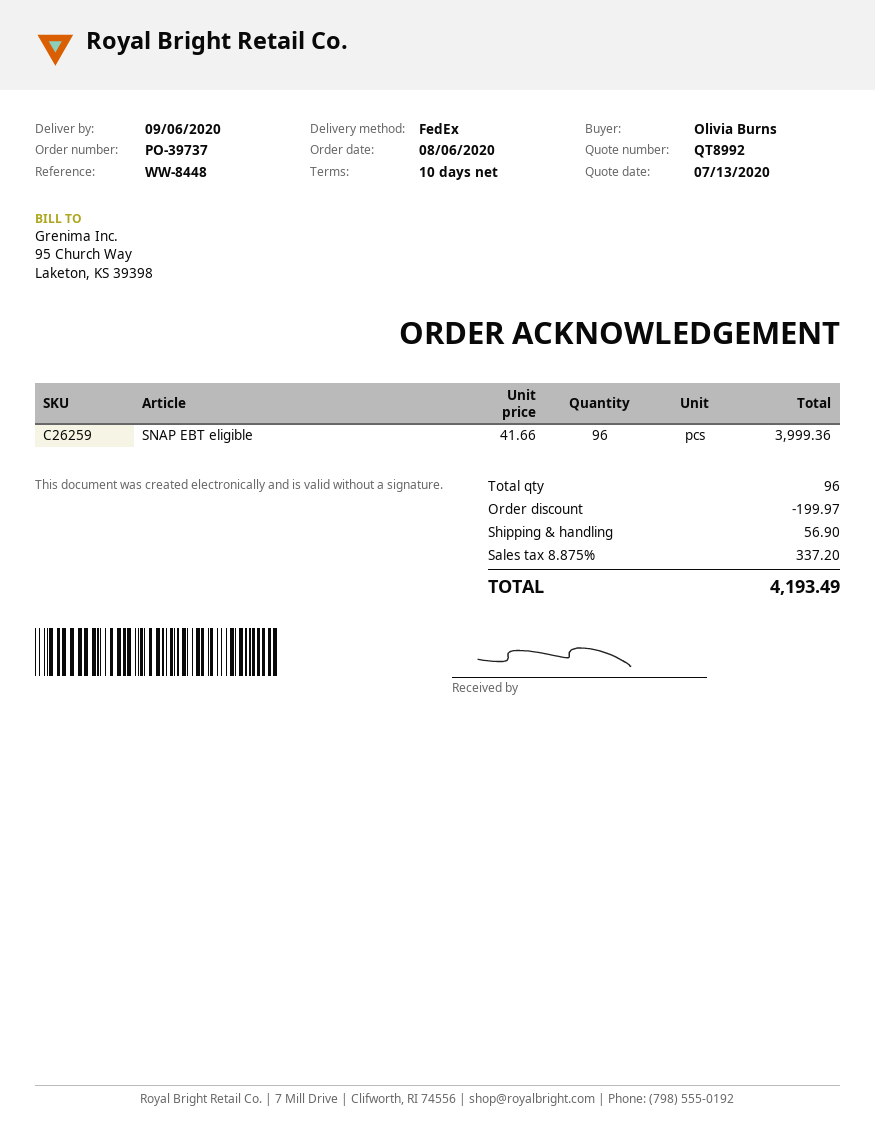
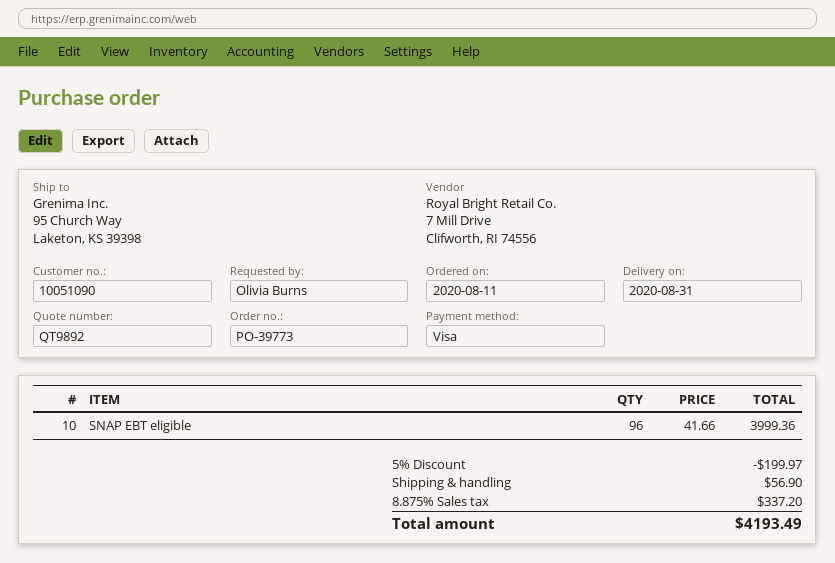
quote number: QT8992 -> QT9892
order number: PO-39737 -> PO-39773
order date: 2020-08-06 -> 2020-08-11
delivery date: 2020-09-06 -> 2020-08-31

